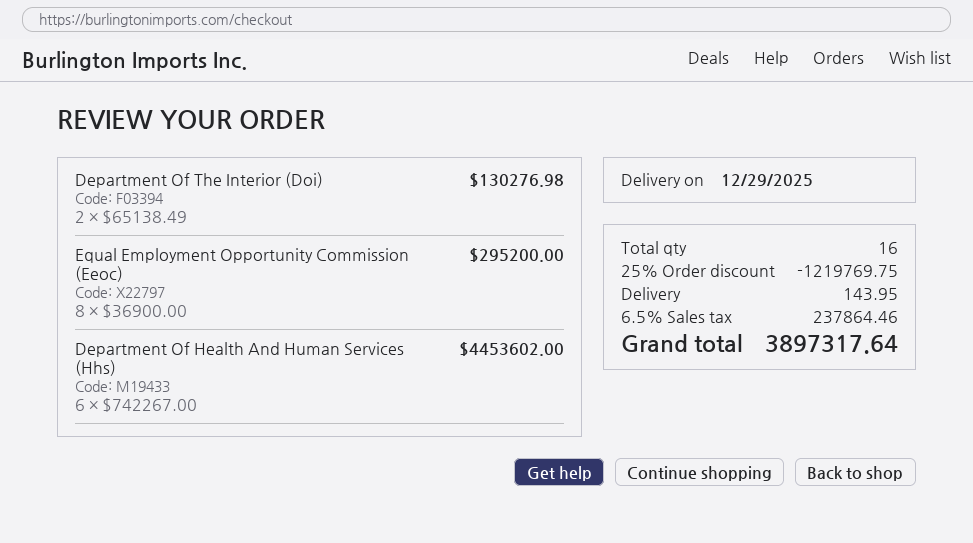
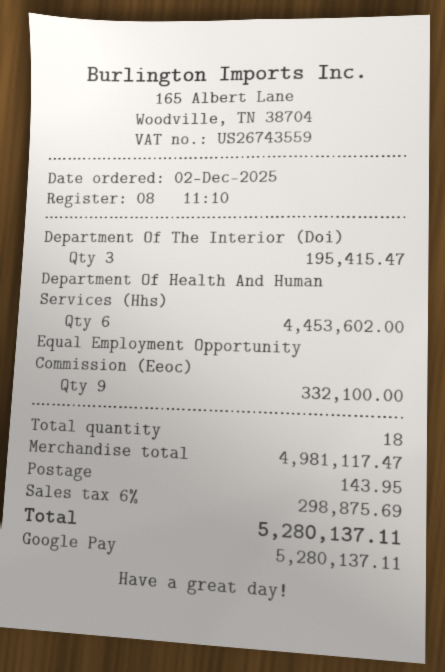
Department Of The Interior (Doi): 2 for 130276.98 -> 3 for 195415.47
Equal Employment Opportunity Commission (Eeoc): 8 for 295200.00 -> 9 for 332100.00
total quantity: 16 -> 18
discount: 25% = 1219769.75 -> none
tax: 6.5% = 237864.46 -> 6% = 298875.69
total: 3897317.64 -> 5280137.11

